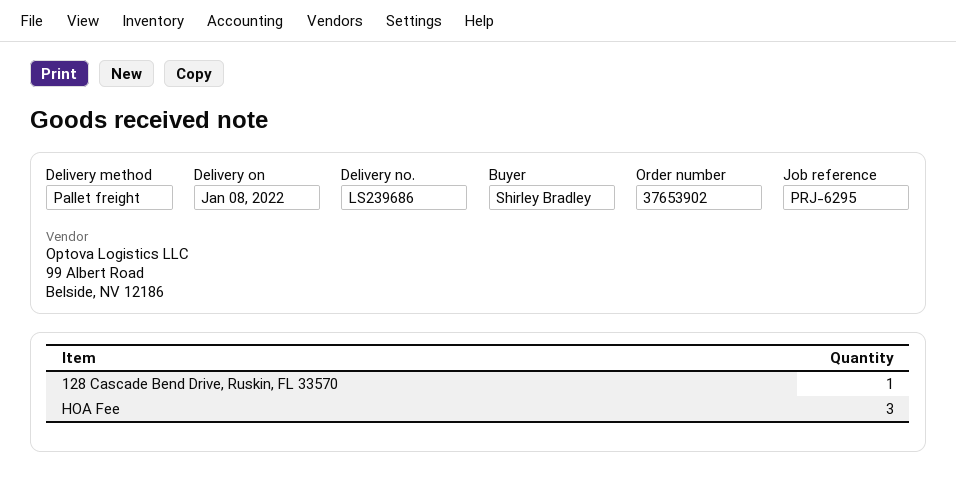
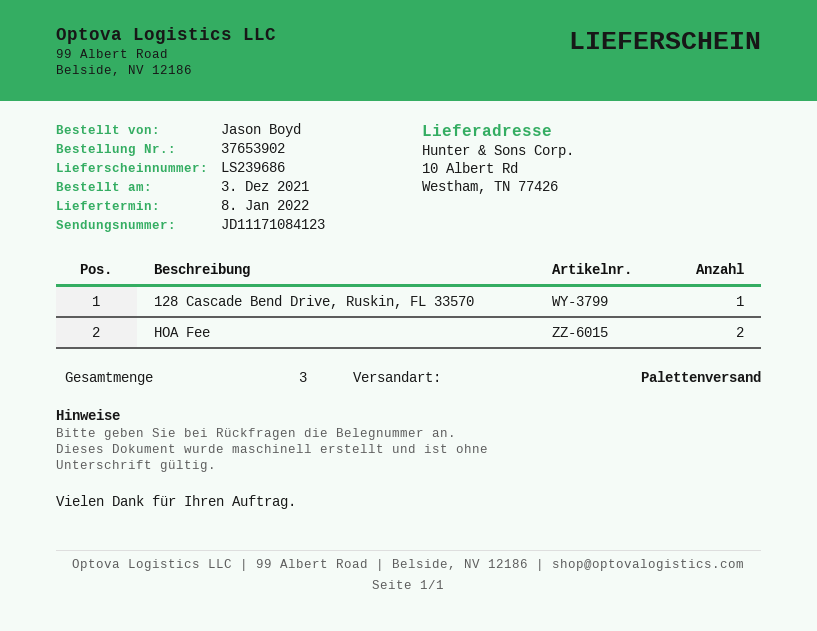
ordered by: Shirley Bradley -> Jason Boyd
HOA Fee: 3 -> 2

